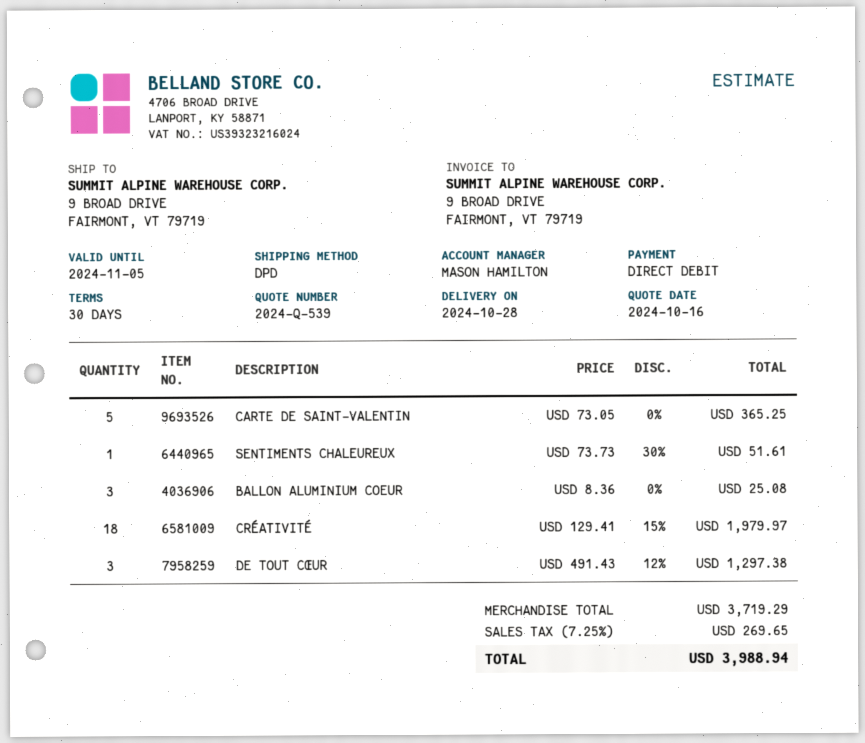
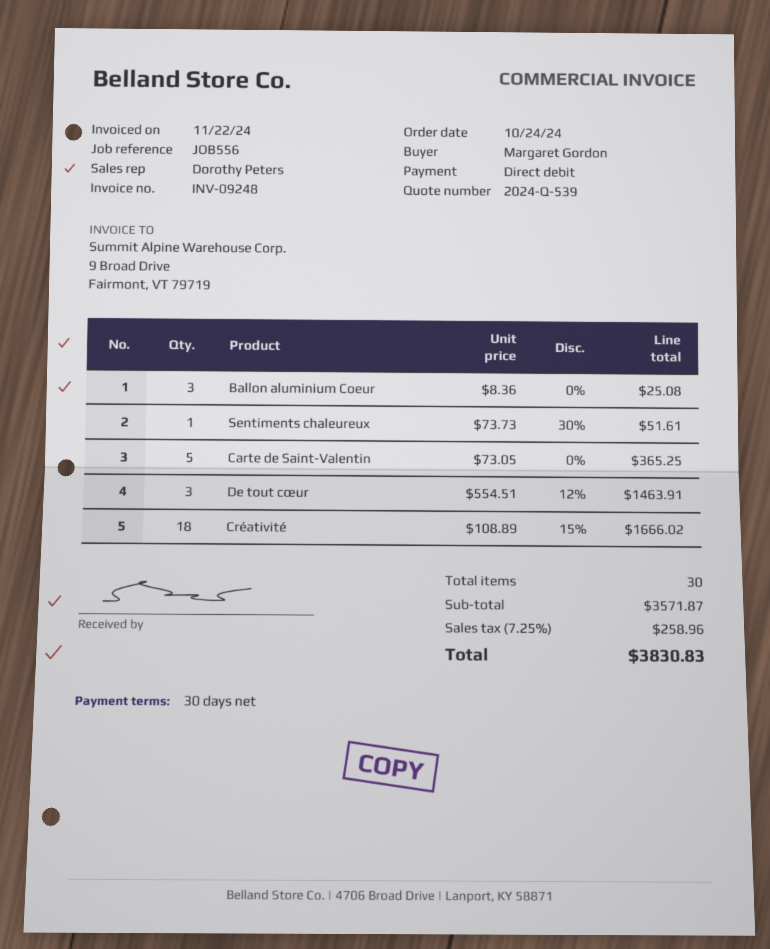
sales rep: MASON HAMILTON -> Dorothy Peters
CRÉATIVITÉ: 18 x 129.41 - 15% = 1979.97 -> 18 x 108.89 - 15% = 1666.02
DE TOUT CŒUR: 3 x 491.43 - 12% = 1297.38 -> 3 x 554.51 - 12% = 1463.91
subtotal: 3719.29 -> 3571.87
tax: 7.25% = 269.65 -> 7.25% = 258.96
total: 3988.94 -> 3830.83

